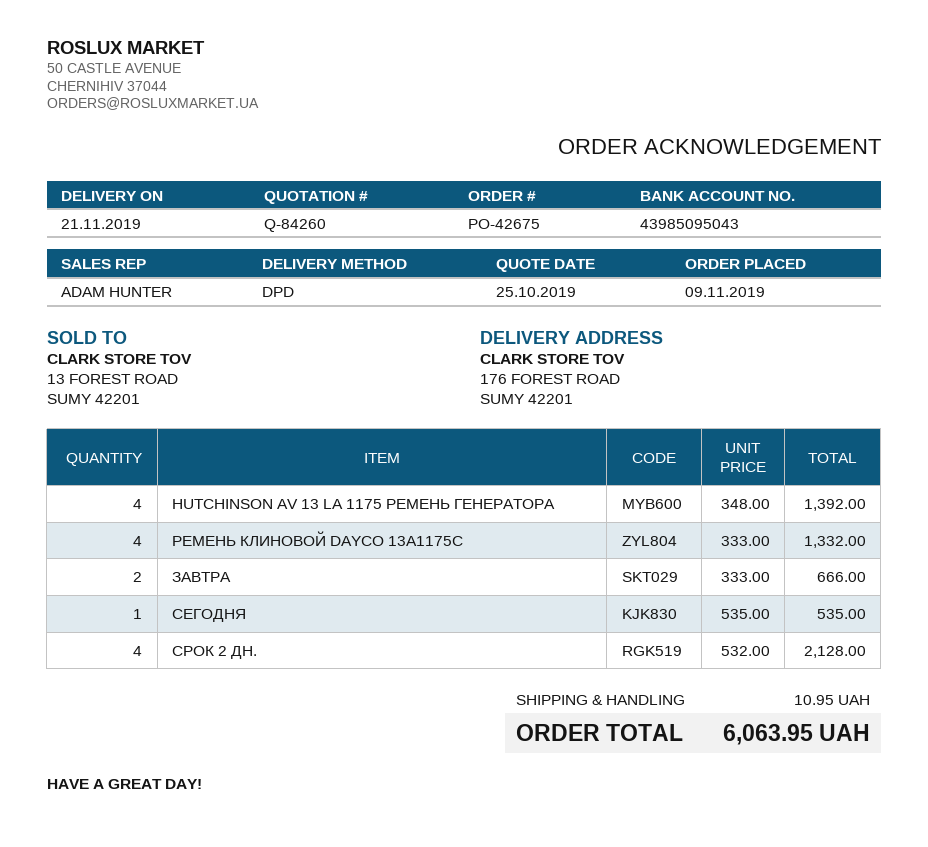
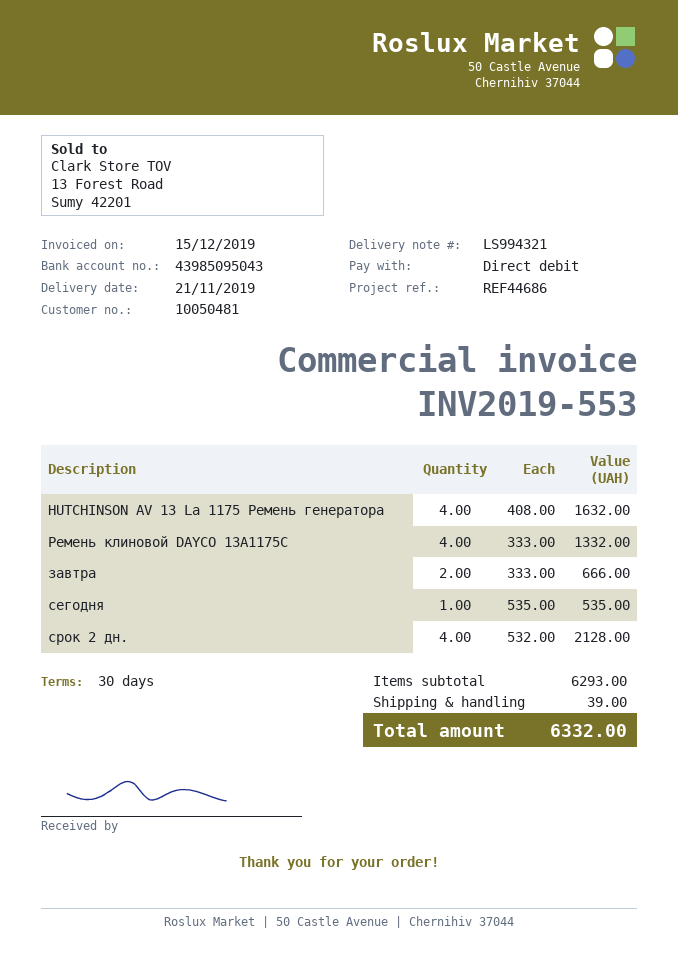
HUTCHINSON AV 13 LA 1175 РЕМЕНЬ ГЕНЕРАТОРА: 4 x 348.00 = 1392.00 -> 4 x 408.00 = 1632.00
shipping: 10.95 -> 39.00
total: 6063.95 -> 6332.00

